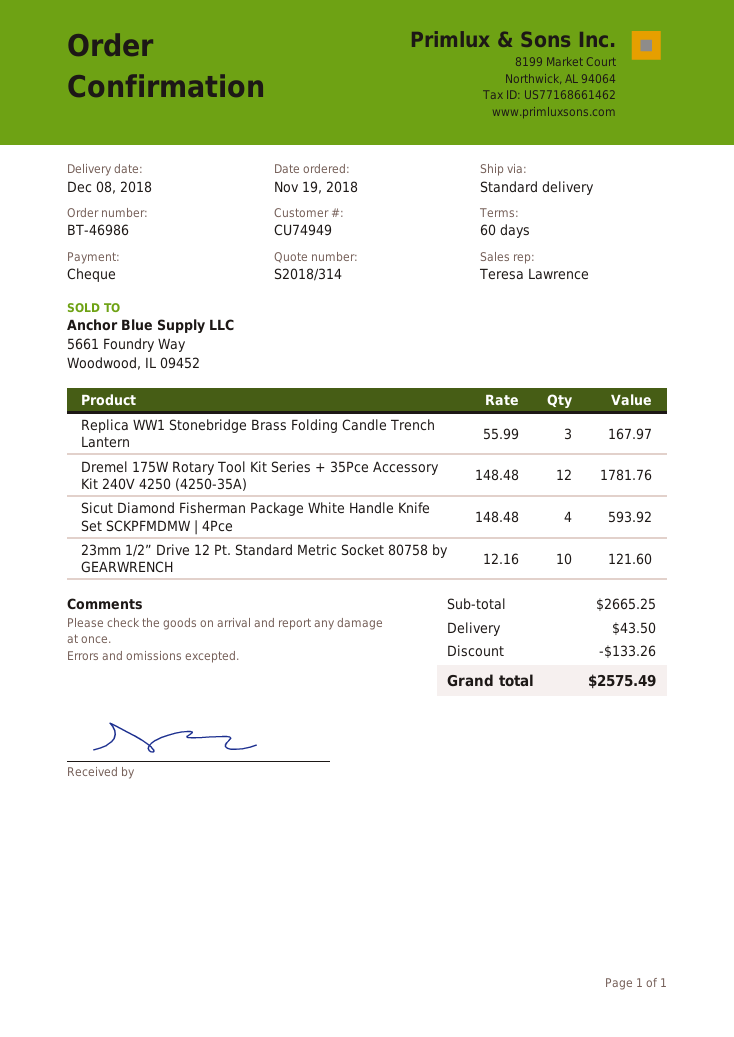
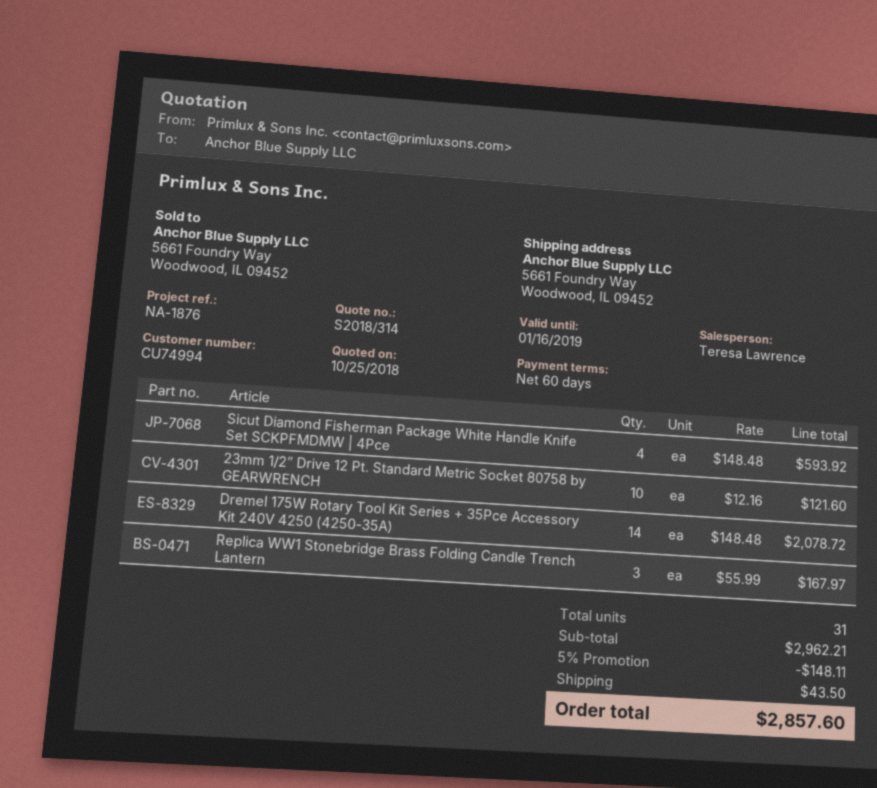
customer number: CU74949 -> CU74994
Dremel 175W Rotary Tool Kit Series + 35Pce Accessory Kit 240V 4250 (4250-35A): 12 x 148.48 = 1781.76 -> 14 x 148.48 = 2078.72
subtotal: 2665.25 -> 2962.21
discount: 133.26 -> 148.11
total: 2575.49 -> 2857.60

